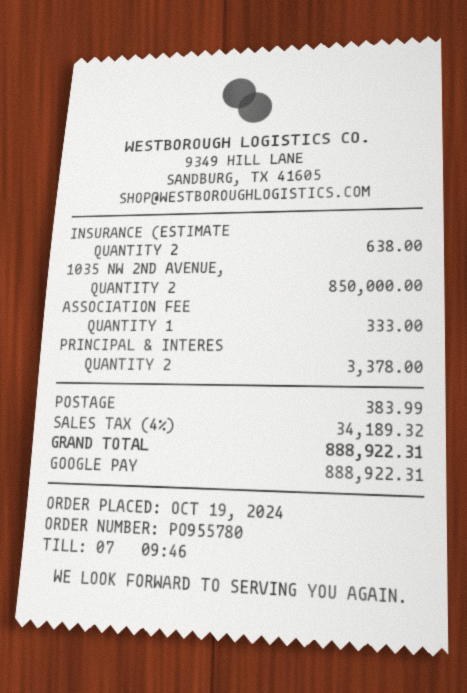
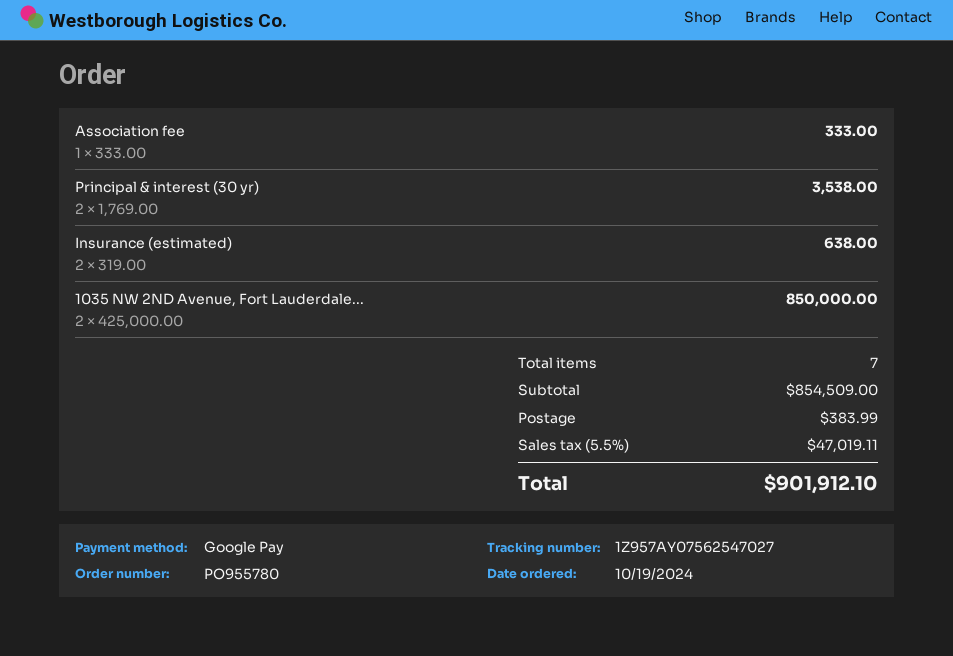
PRINCIPAL & INTERES: 2 for 3378.00 -> 2 for 3538.00
tax: 4% = 34189.32 -> 5.5% = 47019.11
total: 888922.31 -> 901912.10

